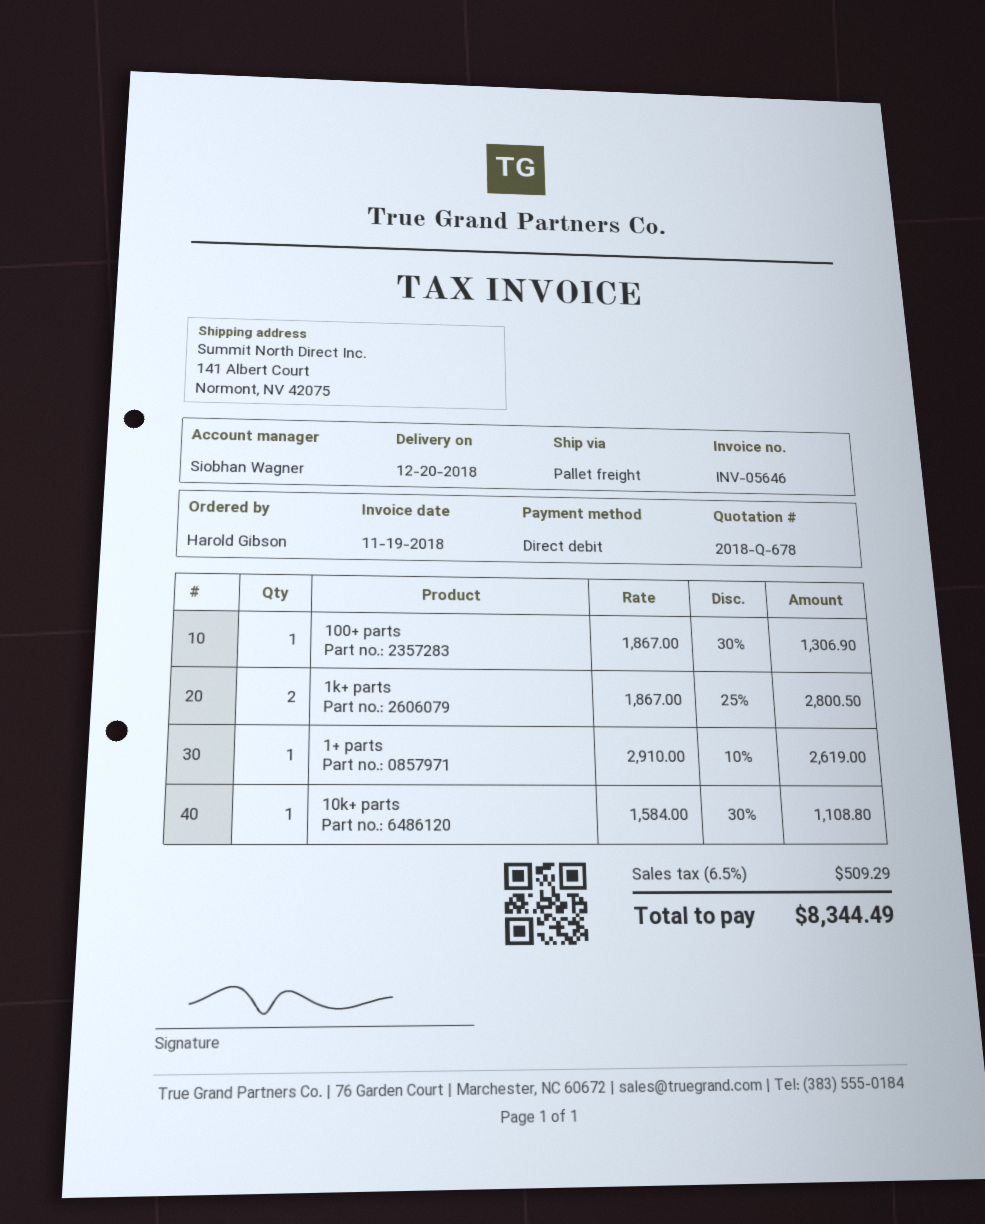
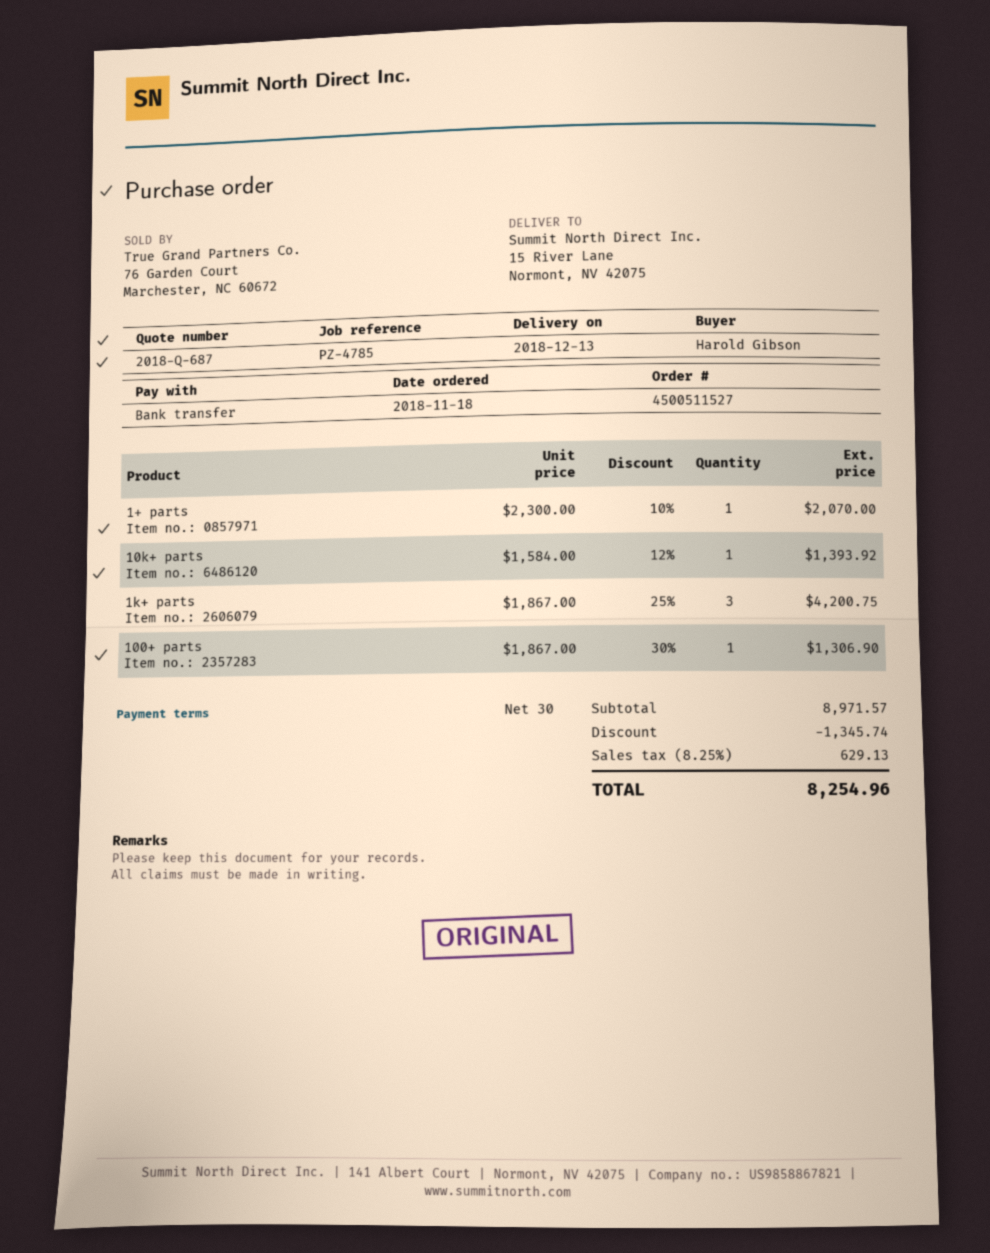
quote number: 2018-Q-678 -> 2018-Q-687
delivery date: 2018-12-20 -> 2018-12-13
payment method: direct debit -> bank transfer
ship to: 141 Albert Court, Normont, NV 42075 -> 15 River Lane, Normont, NV 42075
1k+ parts: 2 x 1867.00 - 25% = 2800.50 -> 3 x 1867.00 - 25% = 4200.75
1+ parts: 1 x 2910.00 - 10% = 2619.00 -> 1 x 2300.00 - 10% = 2070.00
10k+ parts: 1 x 1584.00 - 30% = 1108.80 -> 1 x 1584.00 - 12% = 1393.92
discount: none -> 1345.74
tax: 6.5% = 509.29 -> 8.25% = 629.13
total: 8344.49 -> 8254.96

